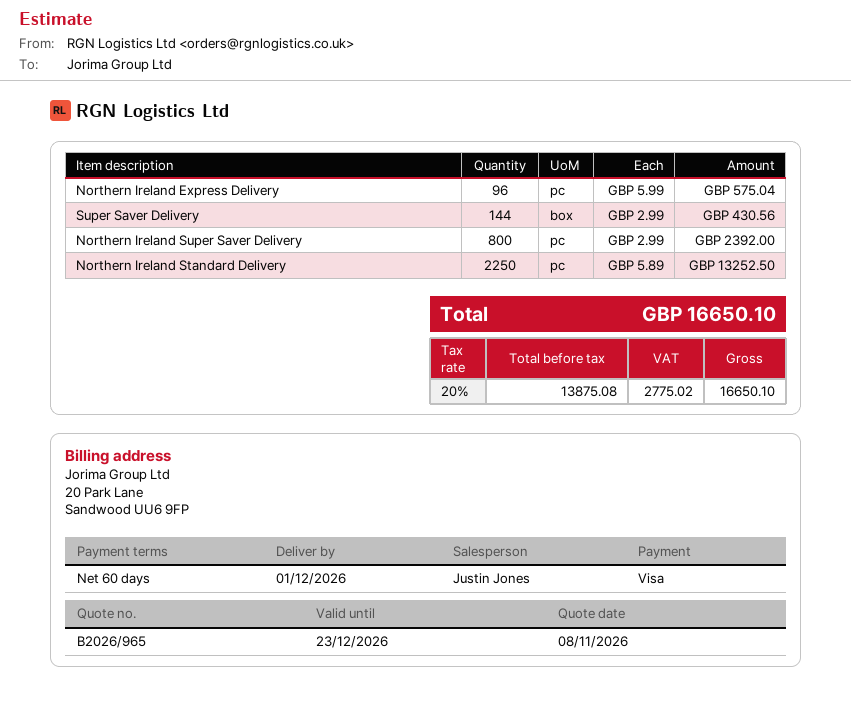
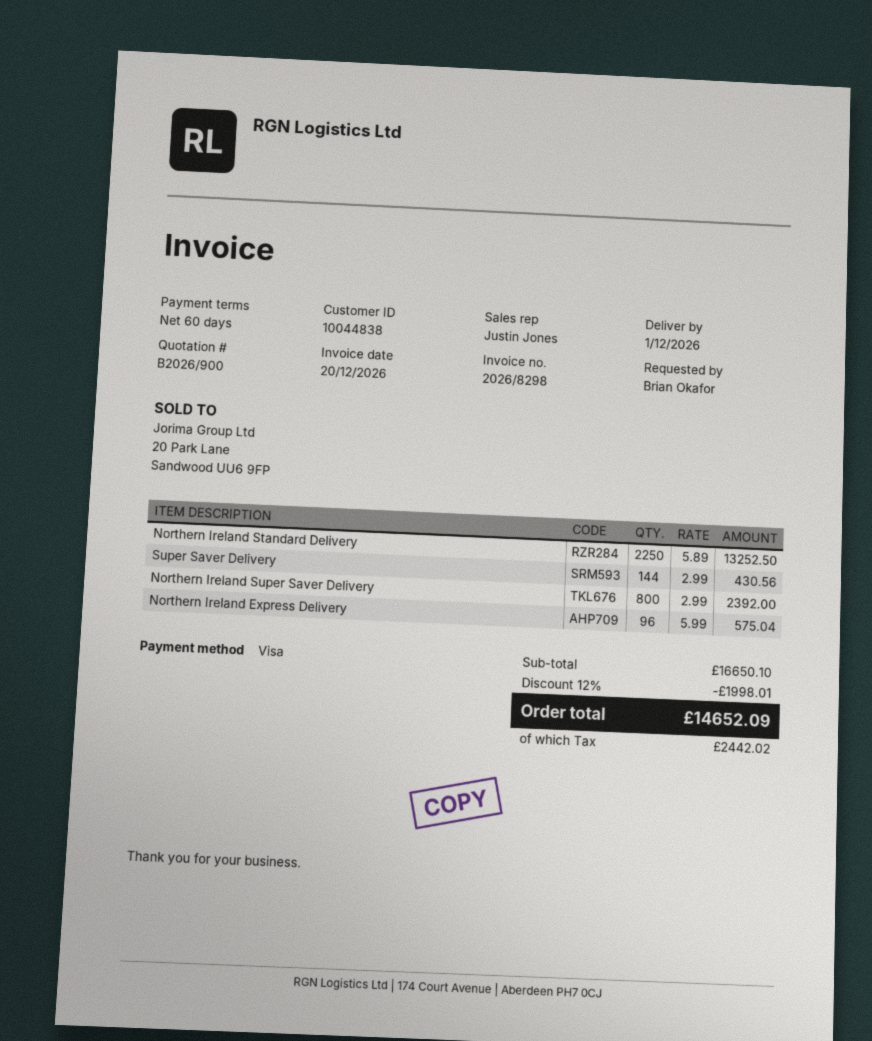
quote number: B2026/965 -> B2026/900
discount: none -> 12% = 1998.01
tax: 2775.02 -> 2442.02
total: 16650.10 -> 14652.09

